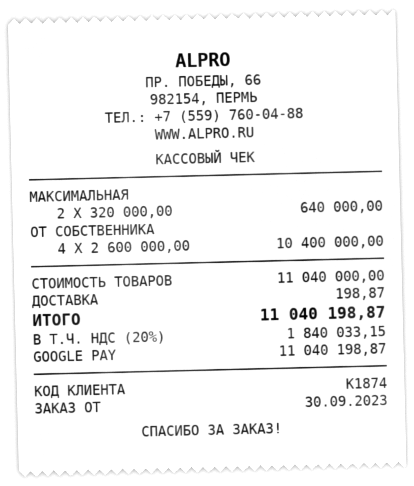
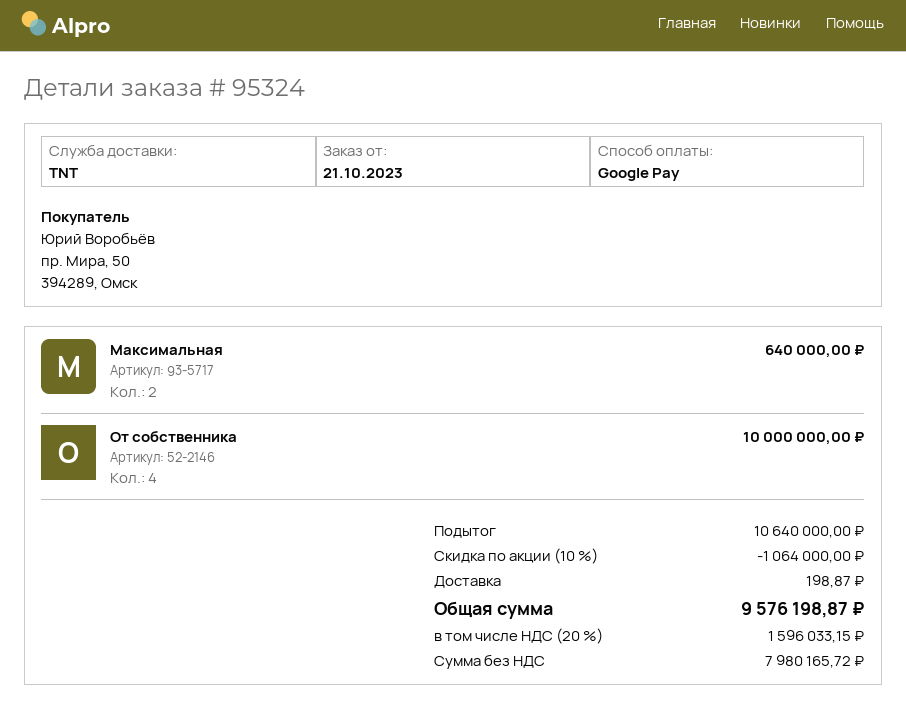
order date: 2023-09-30 -> 2023-10-21
ОТ СОБСТВЕННИКА: 4 for 10400000.00 -> 4 for 10000000.00
subtotal: 11040000.00 -> 10640000.00
discount: none -> 10% = 1064000.00
tax: 20% = 1840033.15 -> 20% = 1596033.15
total: 11040198.87 -> 9576198.87

